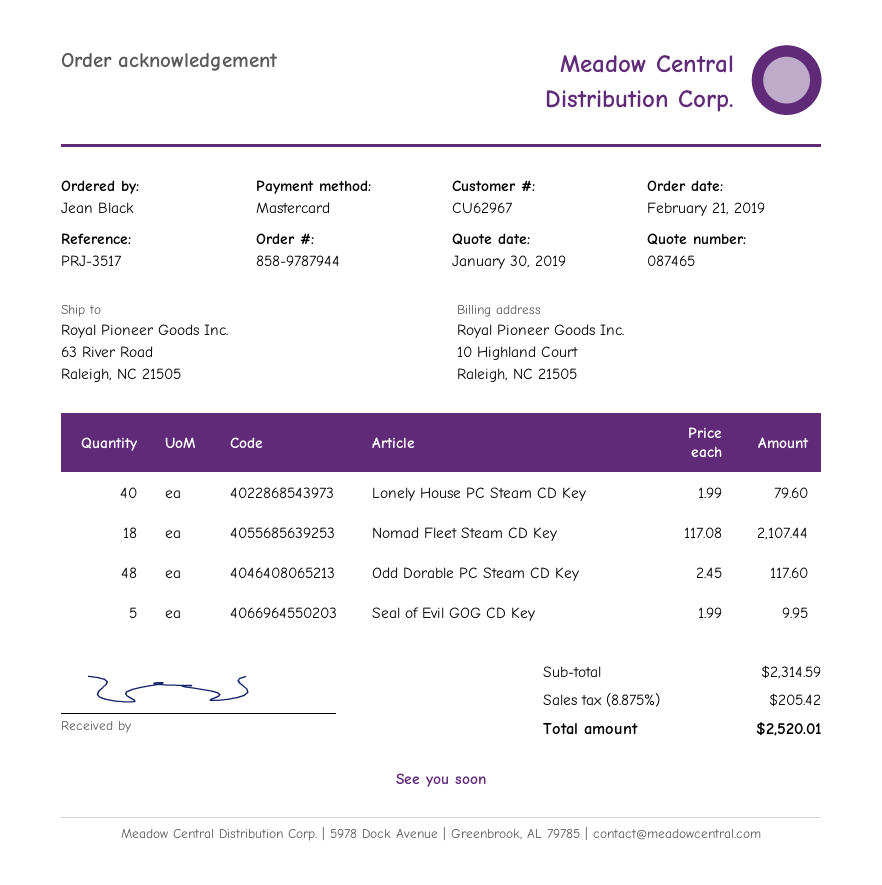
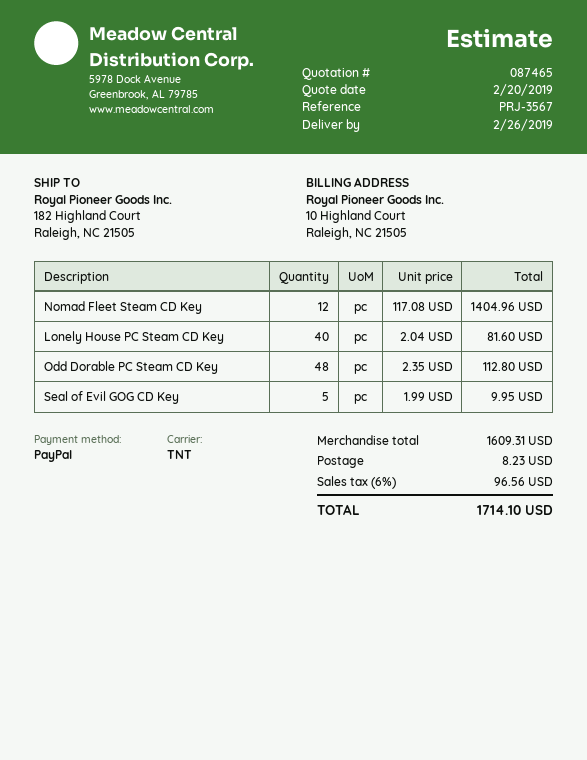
quote date: 2019-01-30 -> 2019-02-20
reference: PRJ-3517 -> PRJ-3567
payment method: Mastercard -> PayPal
ship to: 63 River Road, Raleigh, NC 21505 -> 182 Highland Court, Raleigh, NC 21505
Lonely House PC Steam CD Key: 40 x 1.99 = 79.60 -> 40 x 2.04 = 81.60
Nomad Fleet Steam CD Key: 18 x 117.08 = 2107.44 -> 12 x 117.08 = 1404.96
Odd Dorable PC Steam CD Key: 48 x 2.45 = 117.60 -> 48 x 2.35 = 112.80
subtotal: 2314.59 -> 1609.31
shipping: none -> 8.23
tax: 8.875% = 205.42 -> 6% = 96.56
total: 2520.01 -> 1714.10

